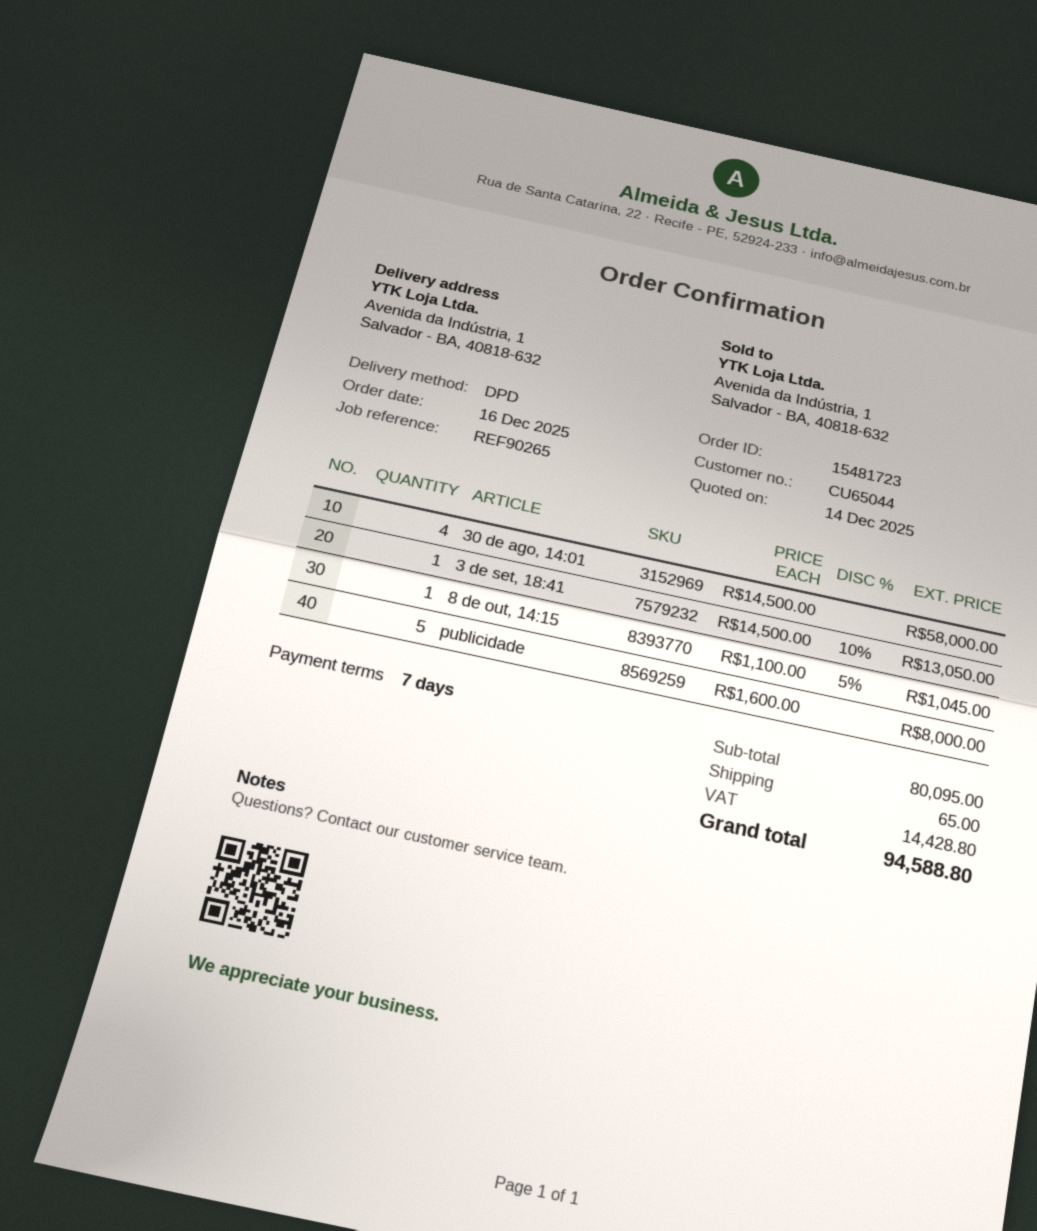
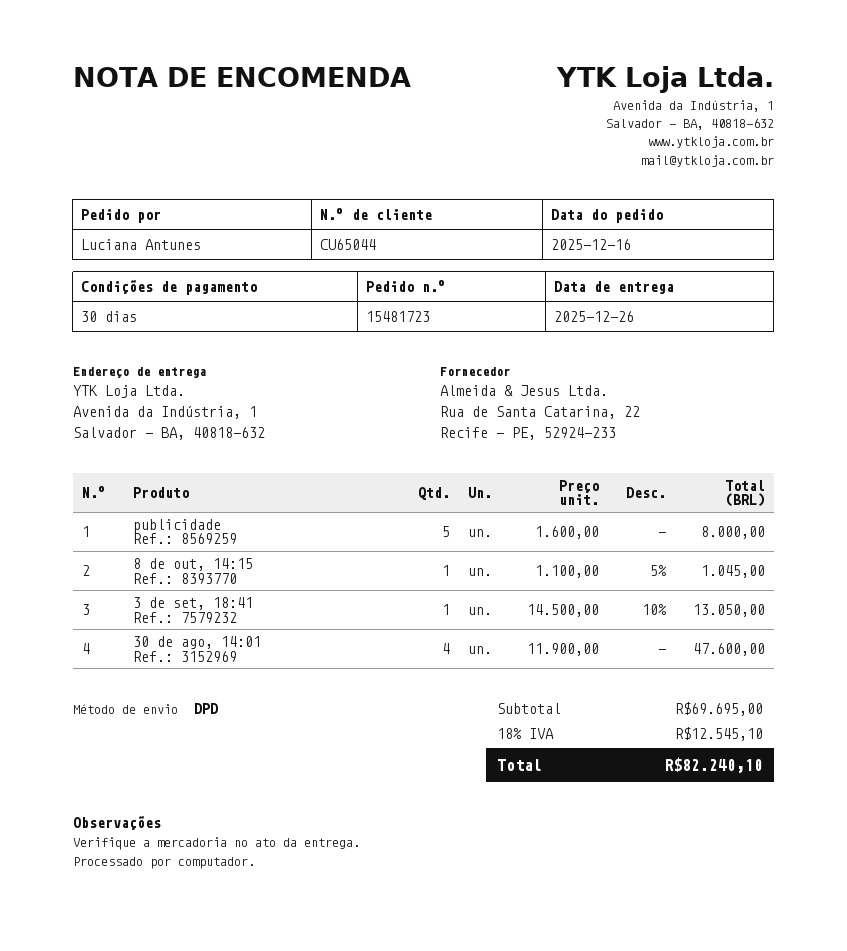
payment terms: 7 days -> 30 days
30 de ago, 14:01: 4 x 14500.00 = 58000.00 -> 4 x 11900.00 = 47600.00
subtotal: 80095.00 -> 69695.00
shipping: 65.00 -> none
tax: 14428.80 -> 12545.10
total: 94588.80 -> 82240.10

